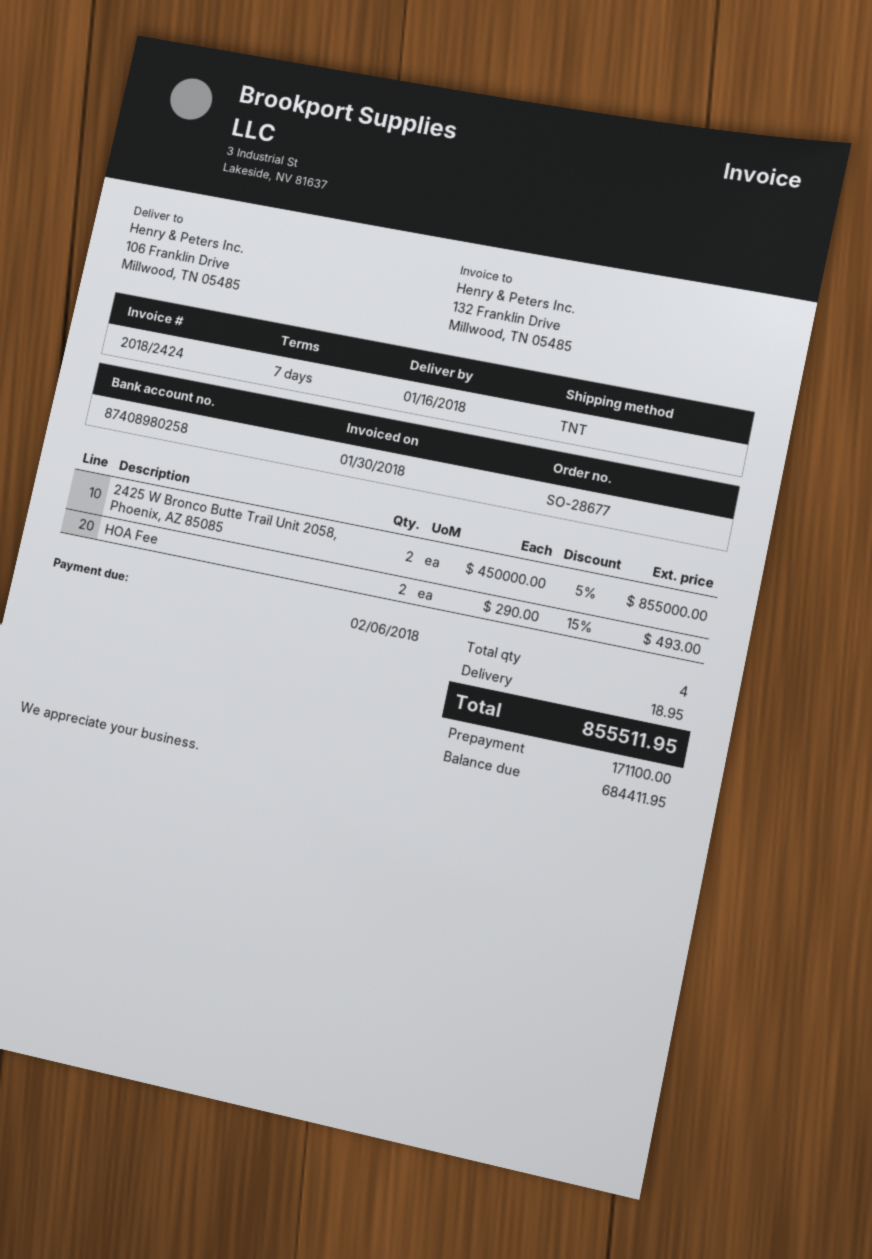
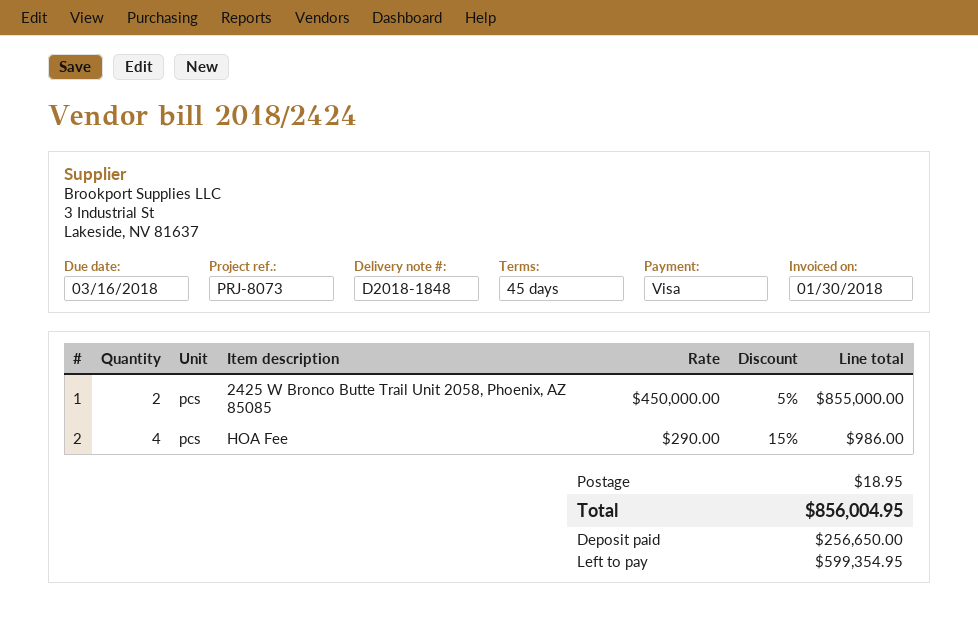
payment terms: 7 days -> 45 days
due date: 2018-02-06 -> 2018-03-16
HOA Fee: 2 x 290.00 - 15% = 493.00 -> 4 x 290.00 - 15% = 986.00
total: 855511.95 -> 856004.95
deposit: 171100.00 -> 256650.00
balance: 684411.95 -> 599354.95

